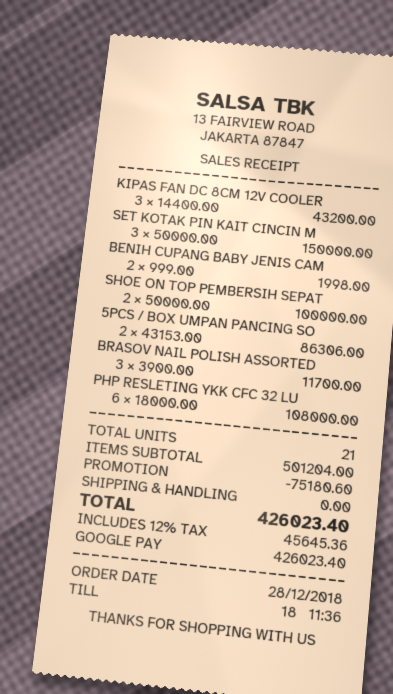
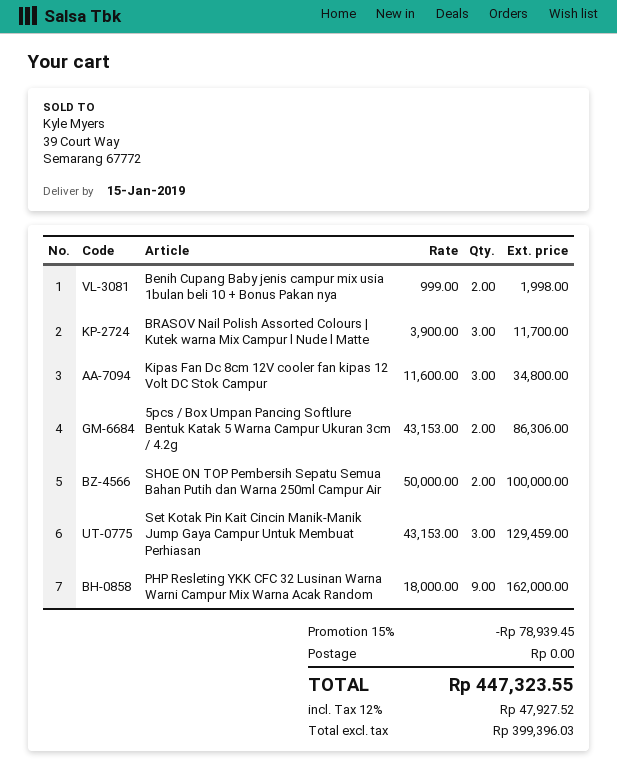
KIPAS FAN DC 8CM 12V COOLER: 3 x 14400.00 = 43200.00 -> 3 x 11600.00 = 34800.00
SET KOTAK PIN KAIT CINCIN M: 3 x 50000.00 = 150000.00 -> 3 x 43153.00 = 129459.00
PHP RESLETING YKK CFC 32 LU: 6 x 18000.00 = 108000.00 -> 9 x 18000.00 = 162000.00
discount: 75180.60 -> 78939.45
tax: 12% = 45645.36 -> 12% = 47927.52
total: 426023.40 -> 447323.55

